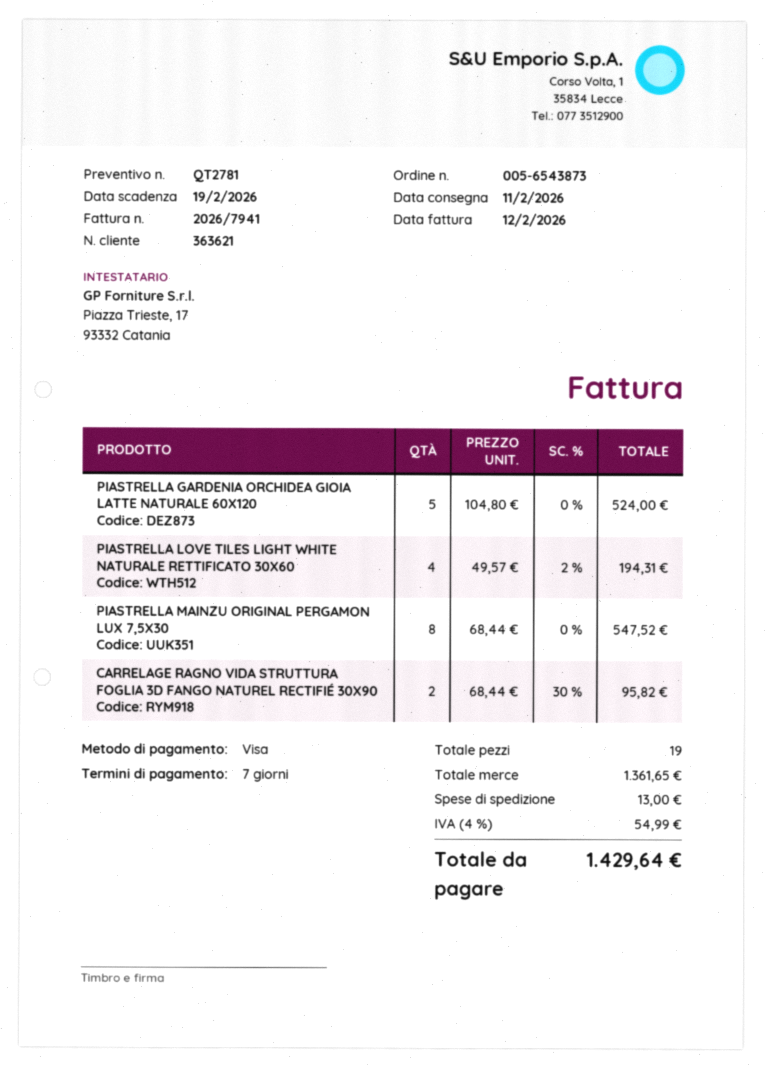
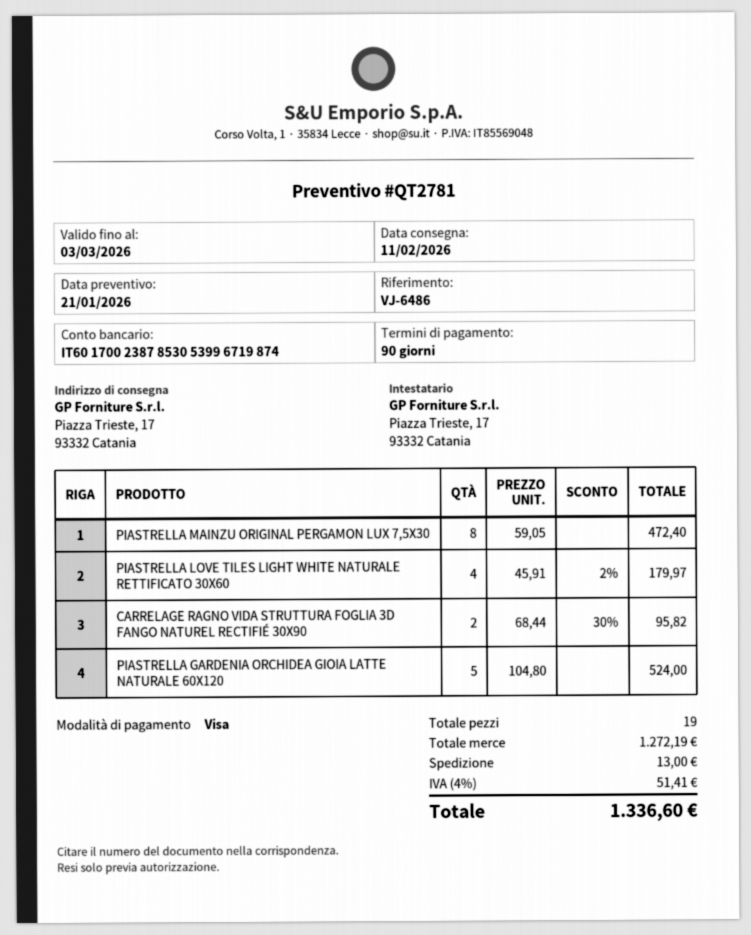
payment terms: 7 days -> 90 days
PIASTRELLA LOVE TILES LIGHT WHITE NATURALE RETTIFICATO 30X60: 4 x 49.57 - 2% = 194.31 -> 4 x 45.91 - 2% = 179.97
PIASTRELLA MAINZU ORIGINAL PERGAMON LUX 7,5X30: 8 x 68.44 = 547.52 -> 8 x 59.05 = 472.40
subtotal: 1361.65 -> 1272.19
tax: 4% = 54.99 -> 4% = 51.41
total: 1429.64 -> 1336.60

